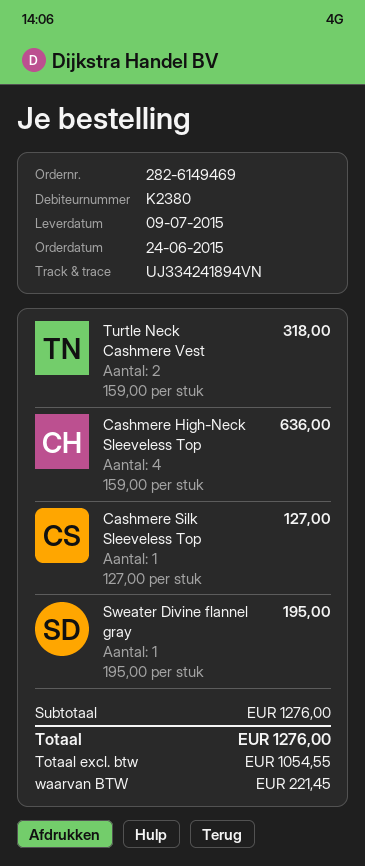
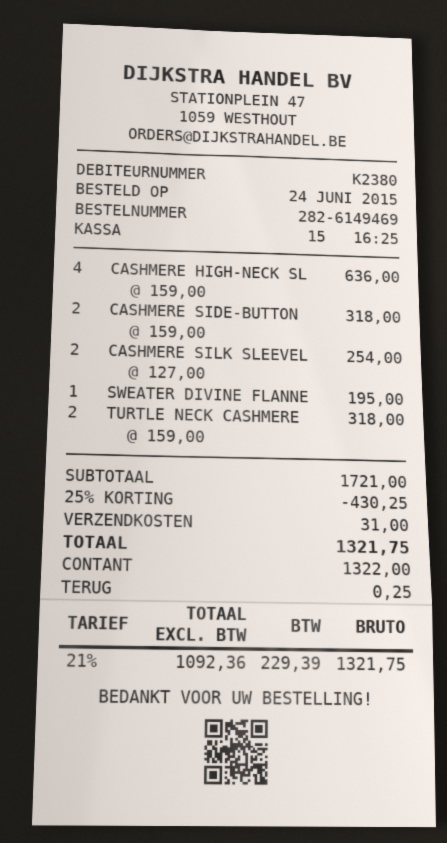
Cashmere Silk Sleeveless Top: 1 x 127.00 = 127.00 -> 2 x 127.00 = 254.00
CASHMERE SIDE-BUTTON: none -> 2 x 159.00 = 318.00
subtotal: 1276.00 -> 1721.00
discount: none -> 25% = 430.25
shipping: none -> 31.00
net: 1054.55 -> 1092.36
tax: 221.45 -> 229.39
total: 1276.00 -> 1321.75

